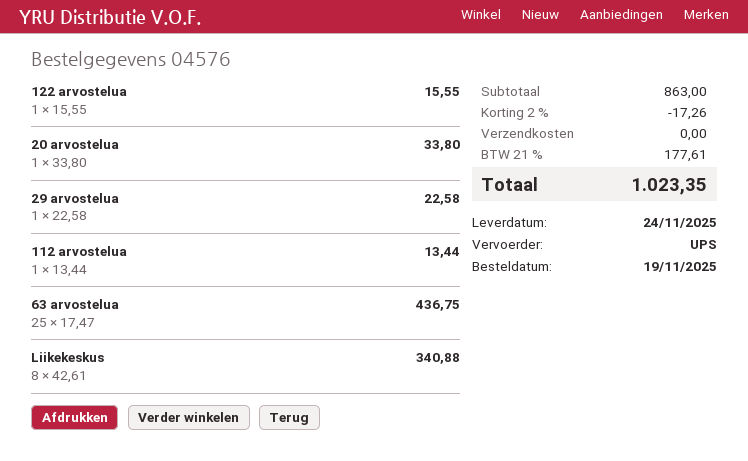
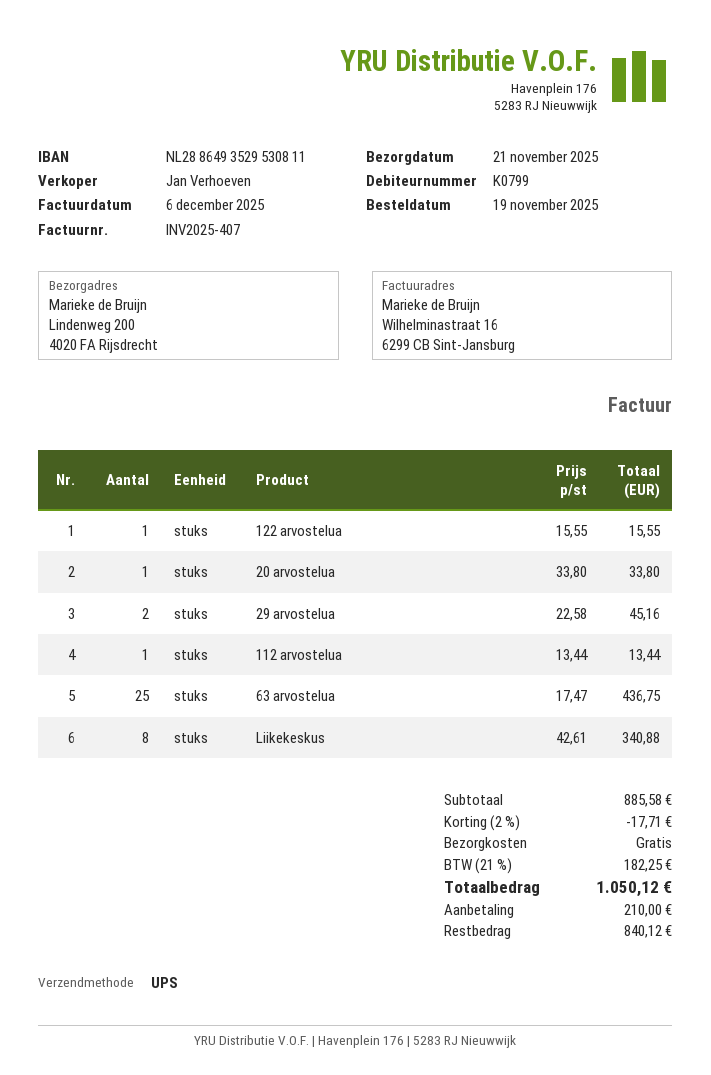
delivery date: 2025-11-24 -> 2025-11-21
29 arvostelua: 1 x 22.58 = 22.58 -> 2 x 22.58 = 45.16
subtotal: 863.00 -> 885.58
discount: 2% = 17.26 -> 2% = 17.71
tax: 21% = 177.61 -> 21% = 182.25
total: 1023.35 -> 1050.12

